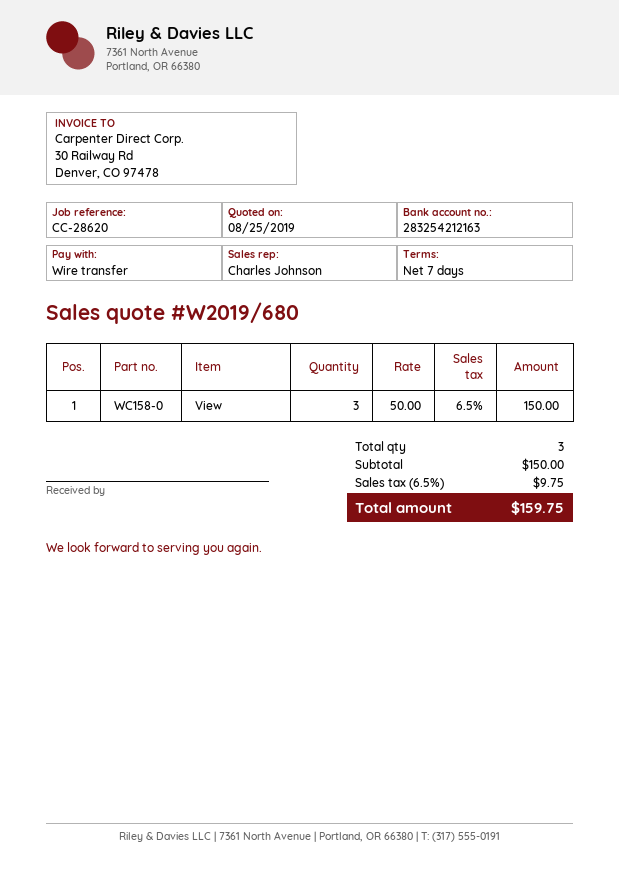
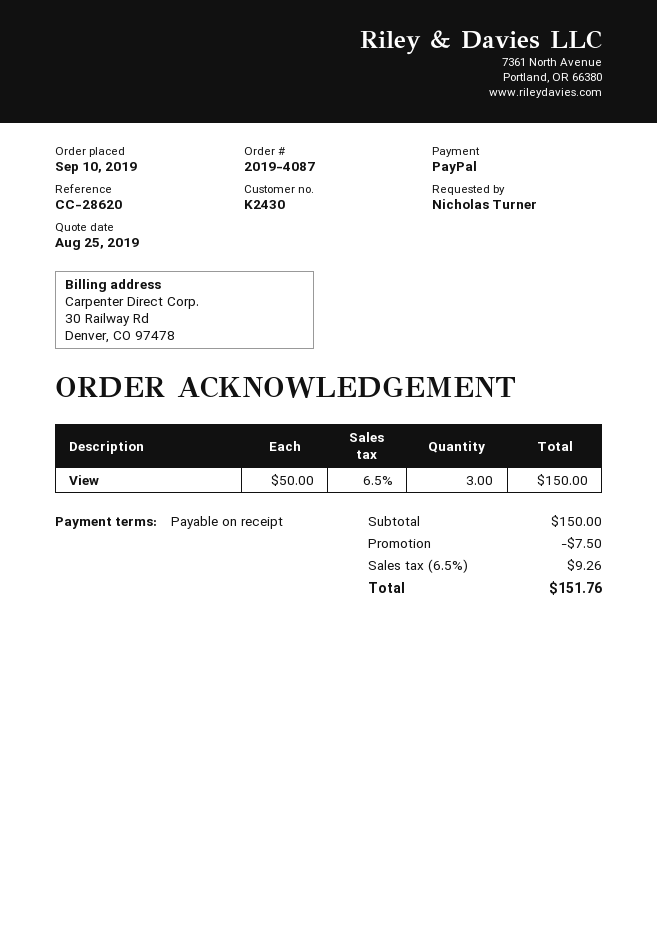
payment terms: 7 days -> on receipt
payment method: bank transfer -> PayPal
discount: none -> 7.50
tax: 6.5% = 9.75 -> 6.5% = 9.26
total: 159.75 -> 151.76

